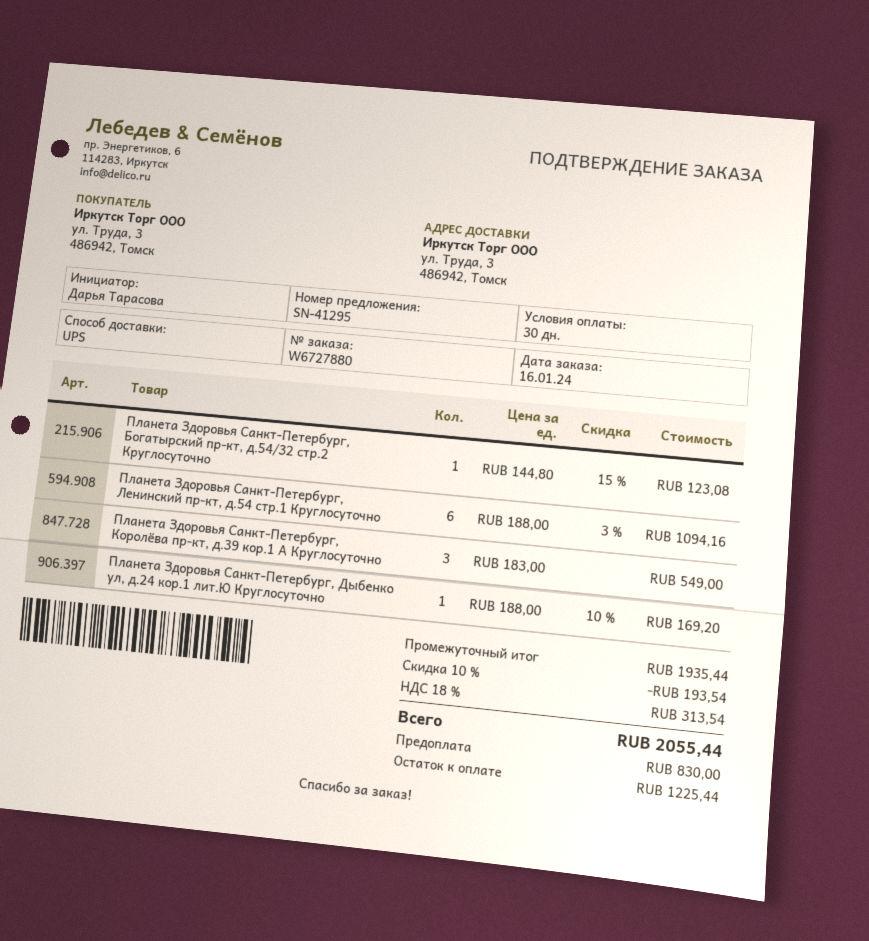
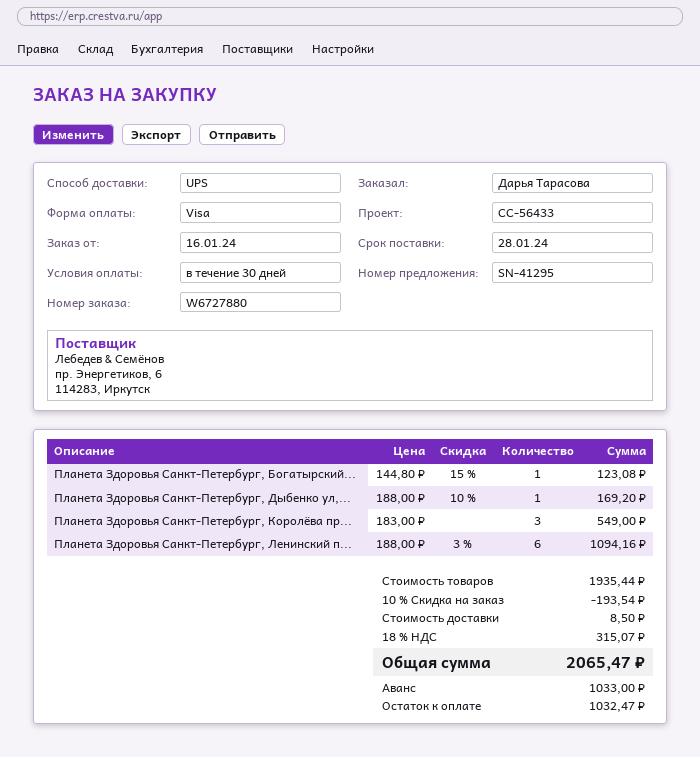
shipping: none -> 8.50
tax: 18% = 313.54 -> 18% = 315.07
total: 2055.44 -> 2065.47
deposit: 830.00 -> 1033.00
balance: 1225.44 -> 1032.47

